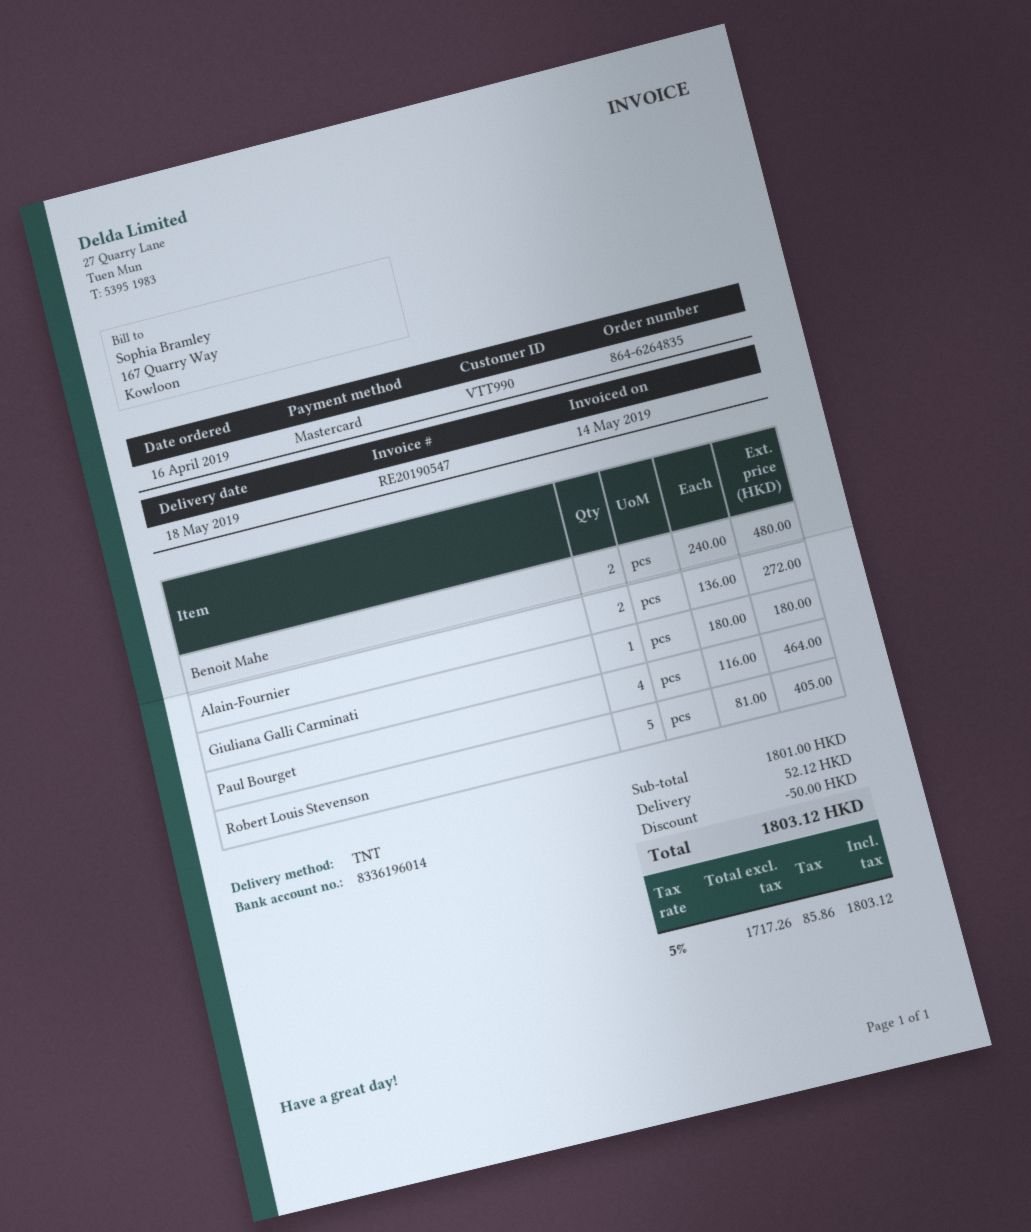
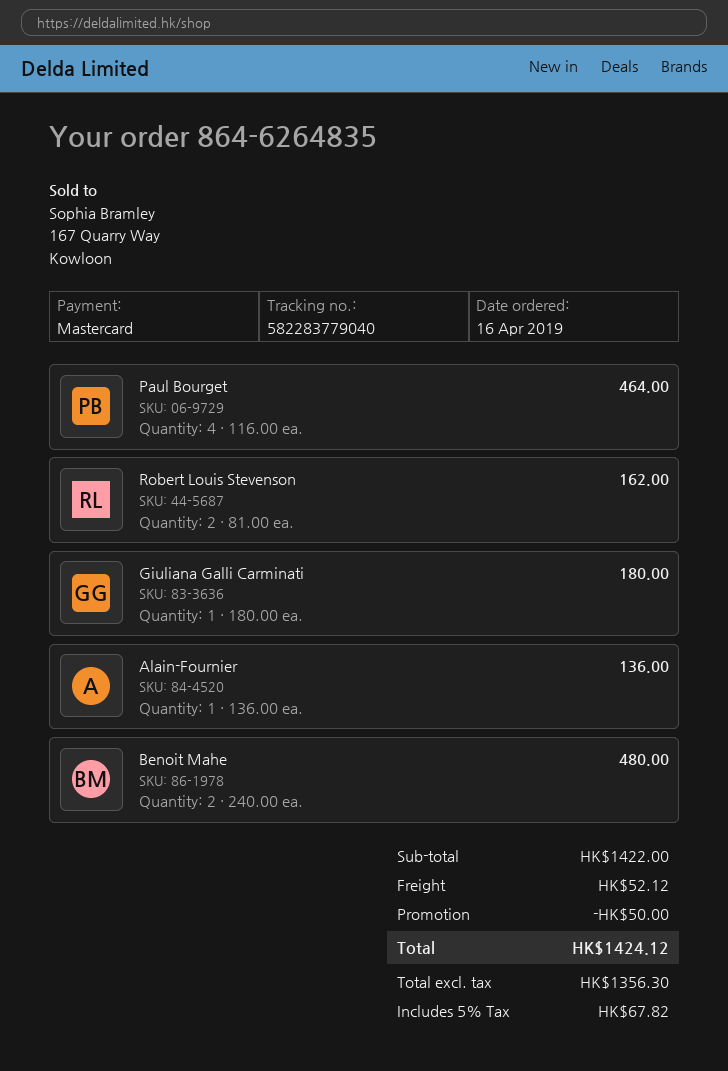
Alain-Fournier: 2 x 136.00 = 272.00 -> 1 x 136.00 = 136.00
Robert Louis Stevenson: 5 x 81.00 = 405.00 -> 2 x 81.00 = 162.00
subtotal: 1801.00 -> 1422.00
net: 1717.26 -> 1356.30
tax: 5% = 85.86 -> 5% = 67.82
total: 1803.12 -> 1424.12

